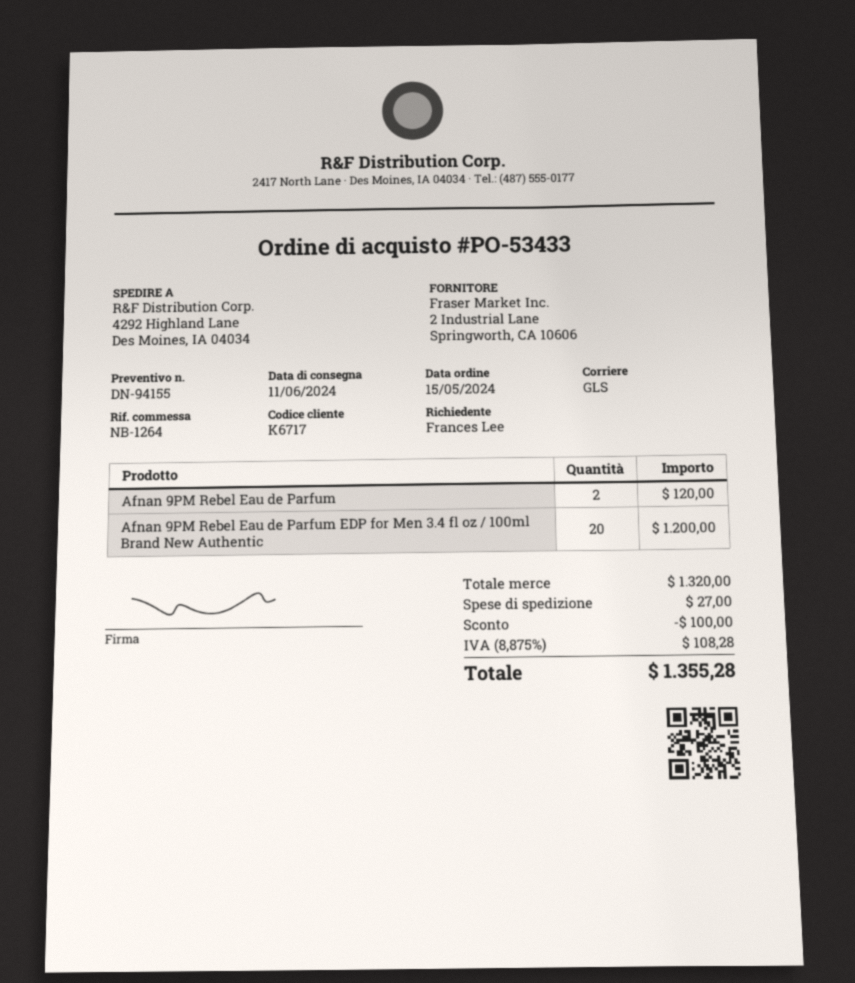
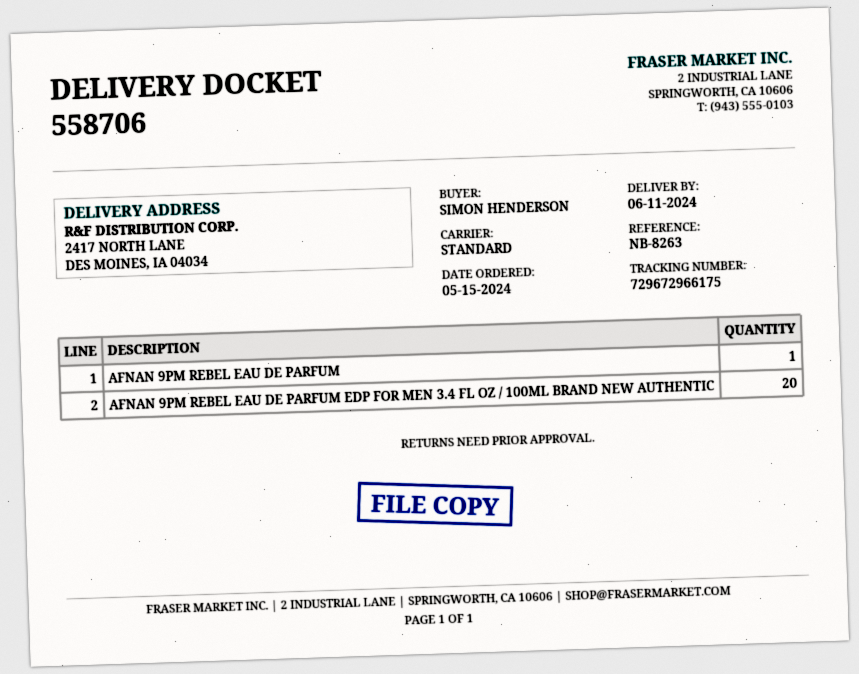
reference: NB-1264 -> NB-8263
ordered by: Frances Lee -> SIMON HENDERSON
shipping method: GLS -> standard
ship to: 4292 Highland Lane, Des Moines, IA 04034 -> 2417 NORTH LANE, DES MOINES, IA 04034
Afnan 9PM Rebel Eau de Parfum: 2 -> 1

